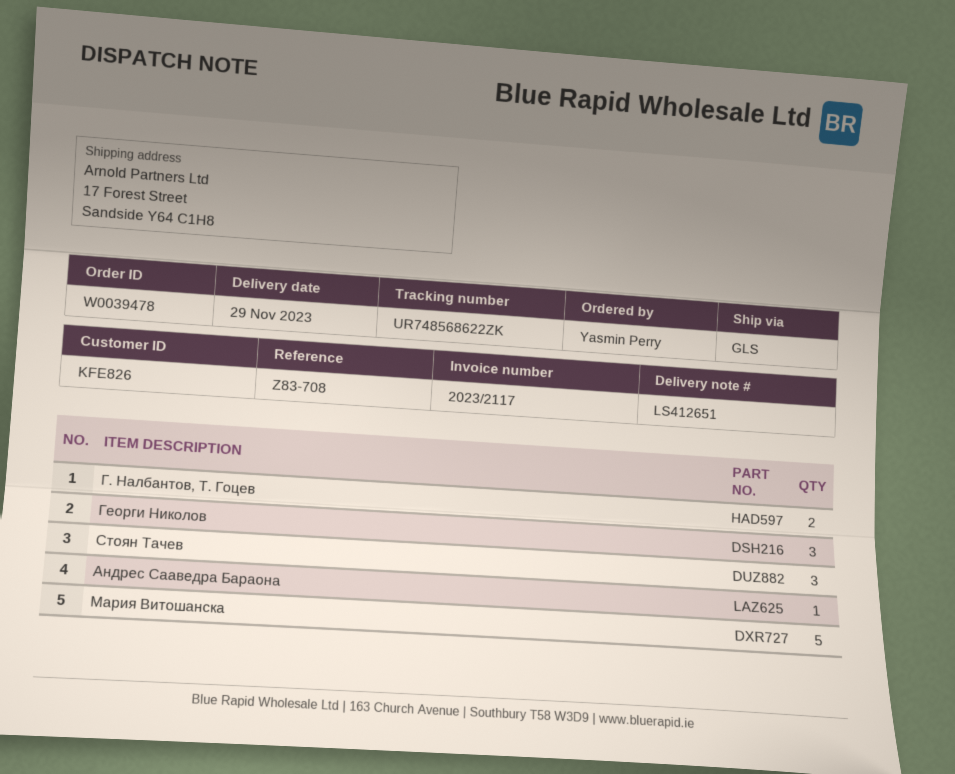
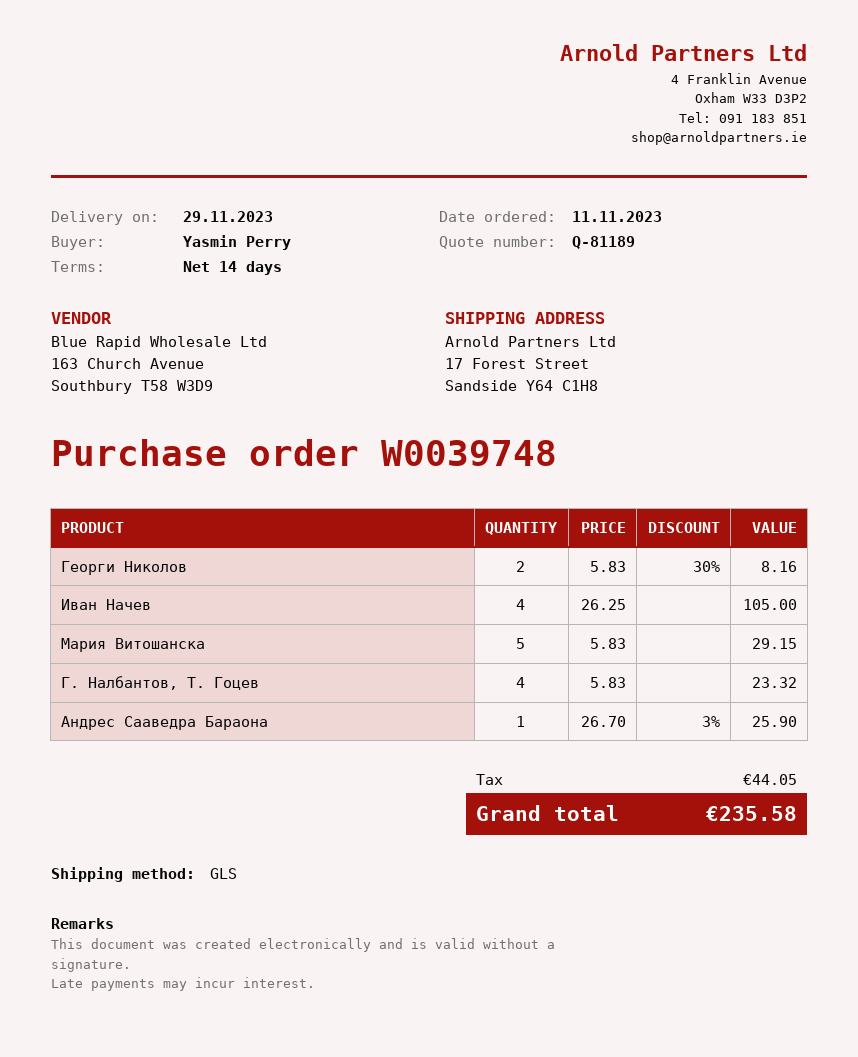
order number: W0039478 -> W0039748
Г. Налбантов, Т. Гоцев: 2 -> 4
Георги Николов: 3 -> 2
Стоян Тачев: 3 -> none
Иван Начев: none -> 4

